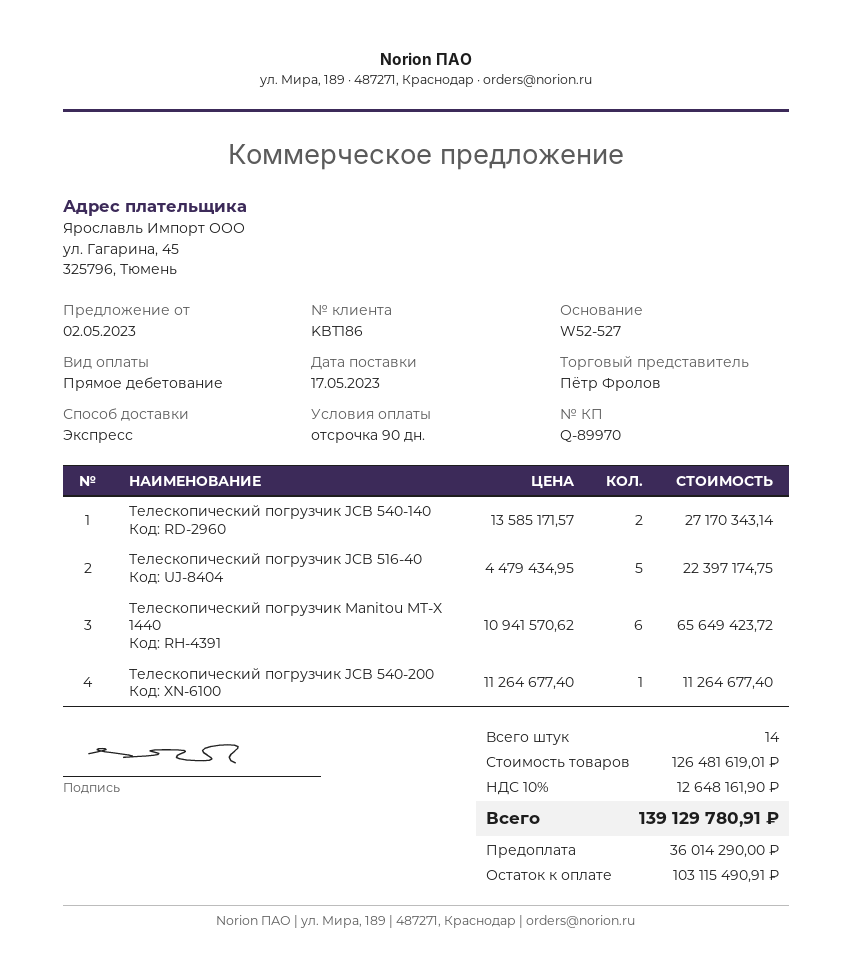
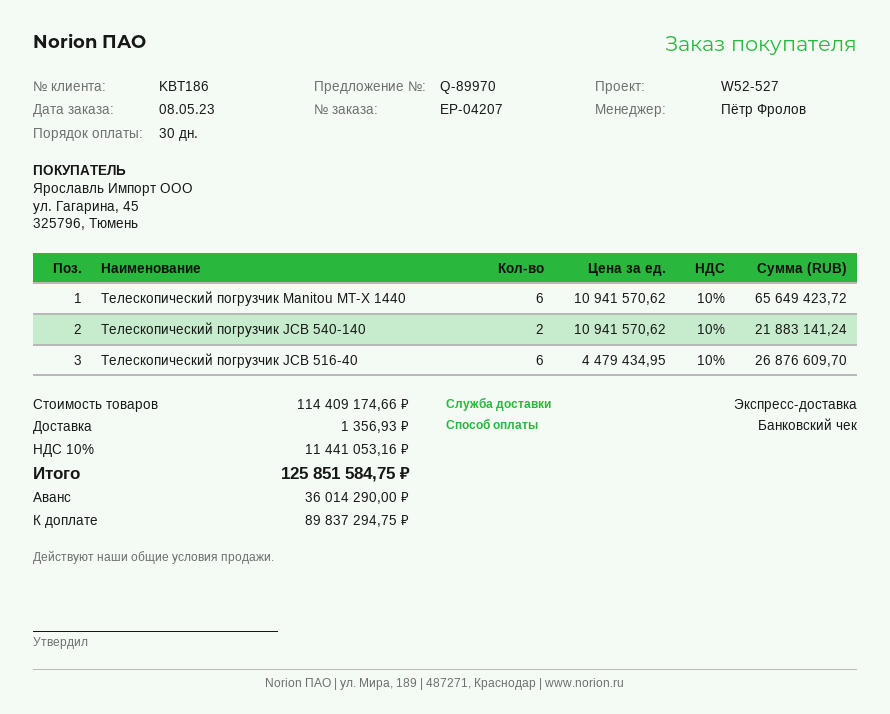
payment terms: 90 days -> 30 days
payment method: direct debit -> cheque
Телескопический погрузчик JCB 540-140: 2 x 13585171.57 = 27170343.14 -> 2 x 10941570.62 = 21883141.24
Телескопический погрузчик JCB 516-40: 5 x 4479434.95 = 22397174.75 -> 6 x 4479434.95 = 26876609.70
Телескопический погрузчик JCB 540-200: 1 x 11264677.40 = 11264677.40 -> none
subtotal: 126481619.01 -> 114409174.66
shipping: none -> 1356.93
tax: 10% = 12648161.90 -> 10% = 11441053.16
total: 139129780.91 -> 125851584.75
balance: 103115490.91 -> 89837294.75

